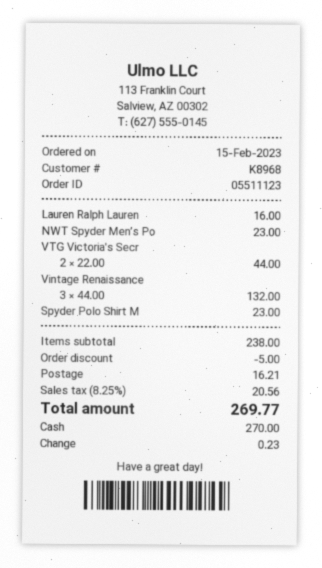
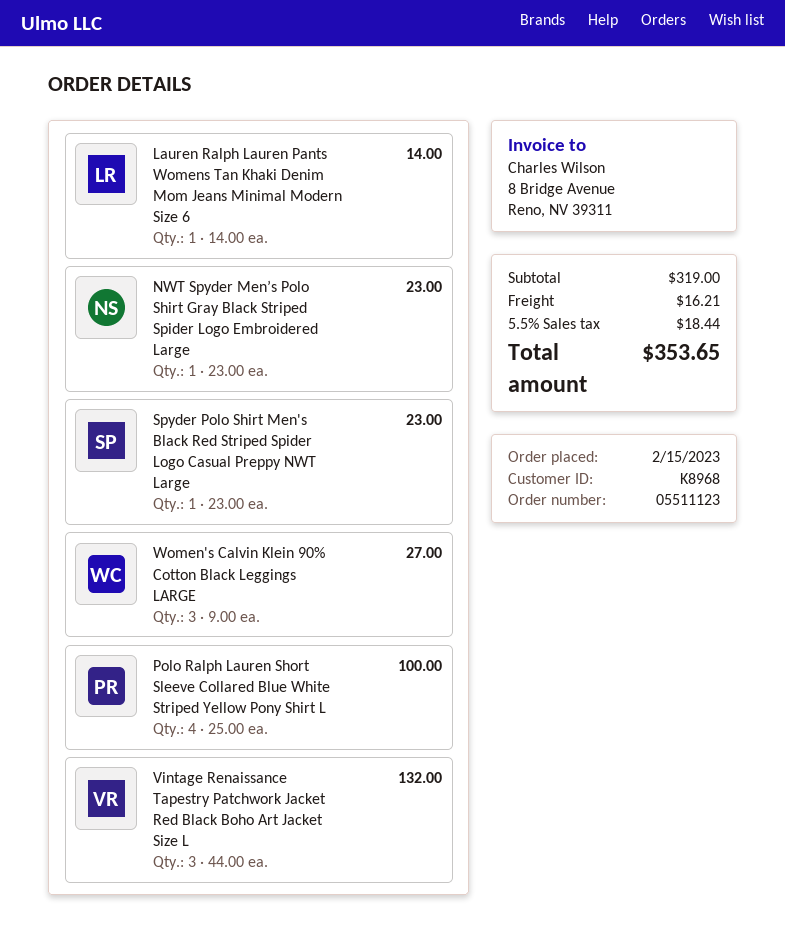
Lauren Ralph Lauren: 1 x 16.00 = 16.00 -> 1 x 14.00 = 14.00
VTG Victoria's Secr: 2 x 22.00 = 44.00 -> none
Women's Calvin Klein 90% Cotton Black Leggings LARGE: none -> 3 x 9.00 = 27.00
Polo Ralph Lauren Short Sleeve Collared Blue White Striped Yellow Pony Shirt L: none -> 4 x 25.00 = 100.00
subtotal: 238.00 -> 319.00
discount: 5.00 -> none
tax: 8.25% = 20.56 -> 5.5% = 18.44
total: 269.77 -> 353.65

